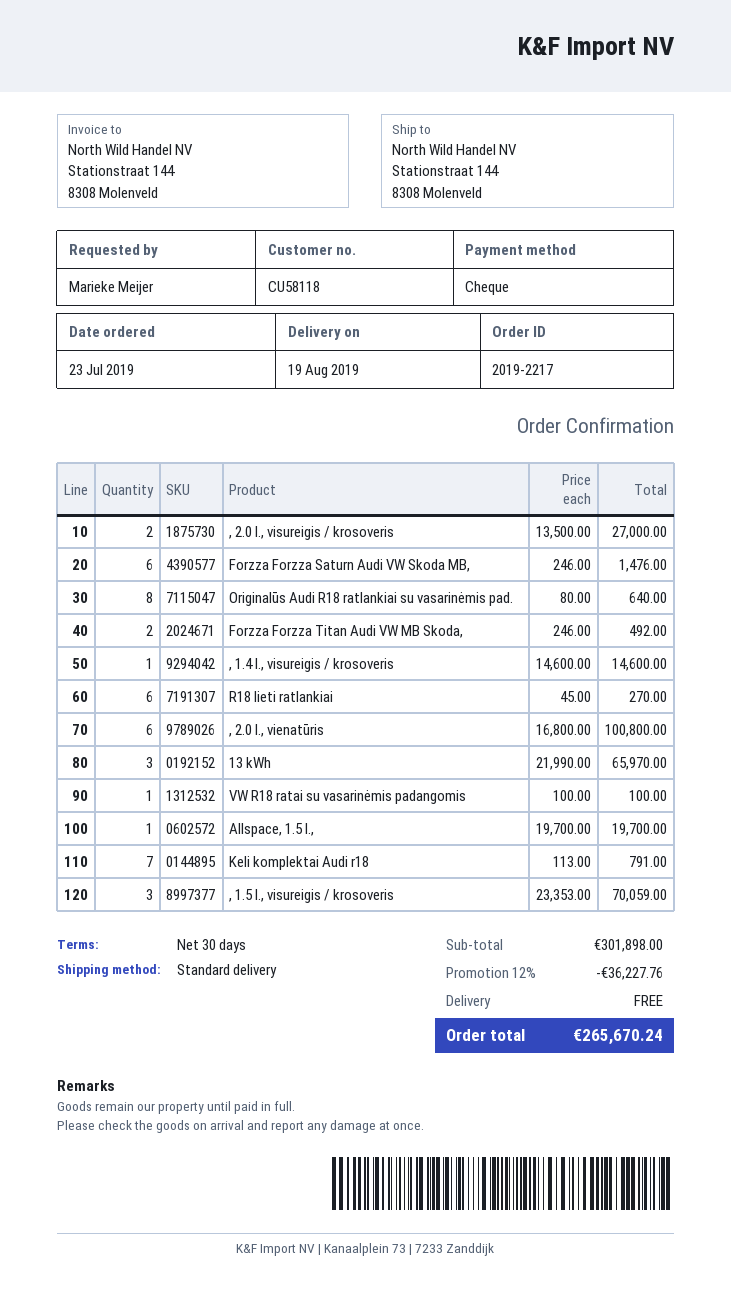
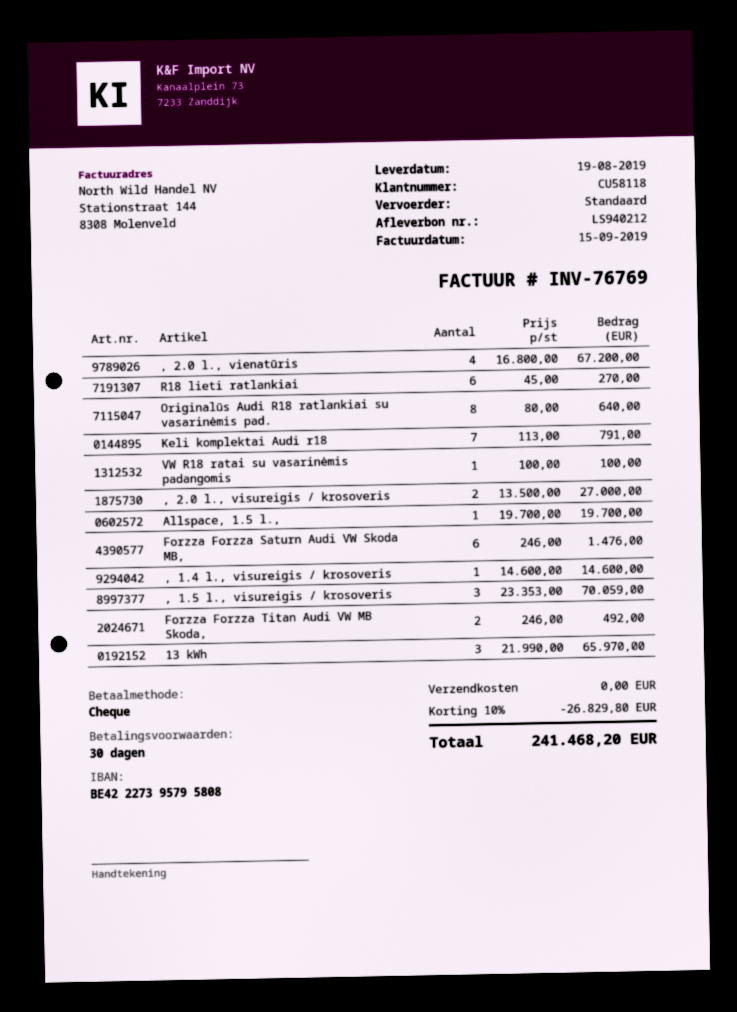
, 2.0 l., vienatūris: 6 x 16800.00 = 100800.00 -> 4 x 16800.00 = 67200.00
discount: 12% = 36227.76 -> 10% = 26829.80
total: 265670.24 -> 241468.20

